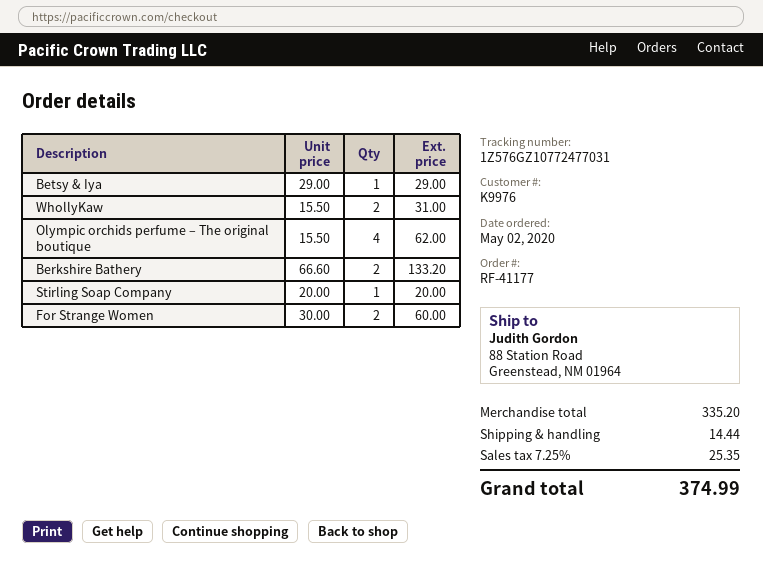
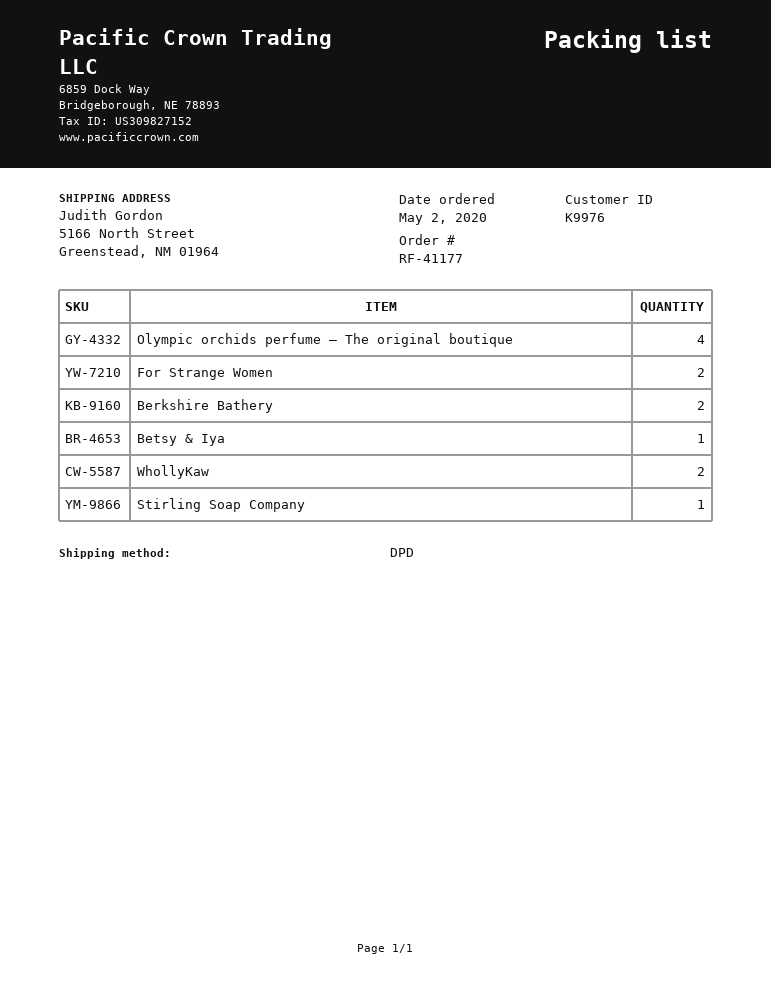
ship to: 88 Station Road, Greenstead, NM 01964 -> 5166 North Street, Greenstead, NM 01964

